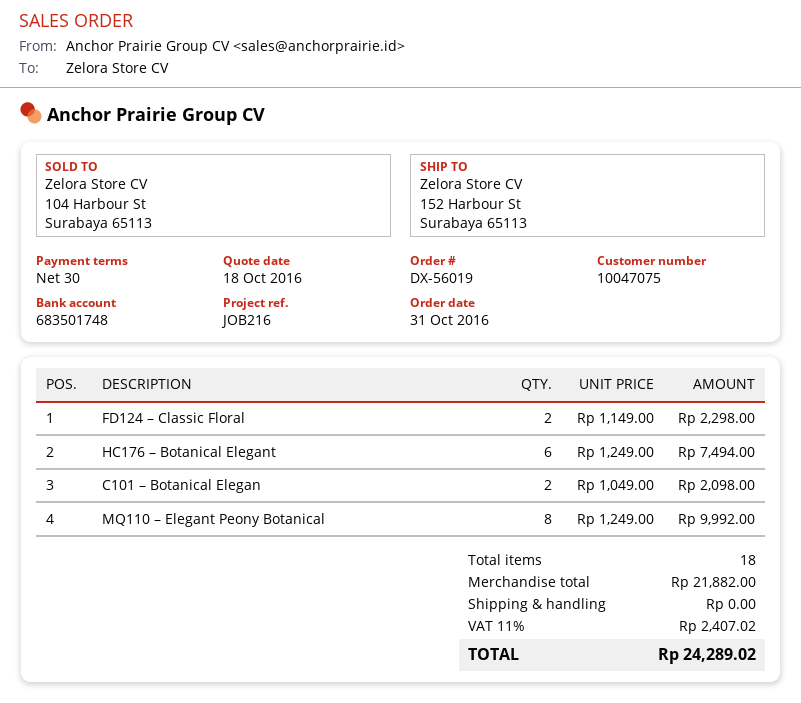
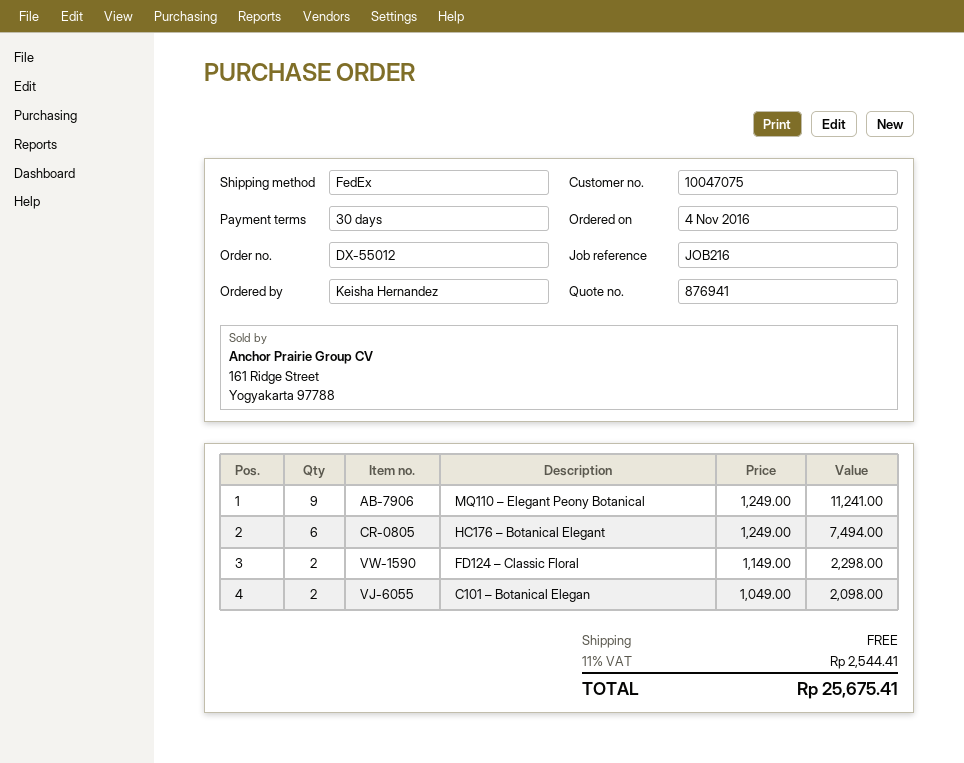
order number: DX-56019 -> DX-55012
order date: 2016-10-31 -> 2016-11-04
MQ110 – Elegant Peony Botanical: 8 x 1249.00 = 9992.00 -> 9 x 1249.00 = 11241.00
tax: 11% = 2407.02 -> 11% = 2544.41
total: 24289.02 -> 25675.41

